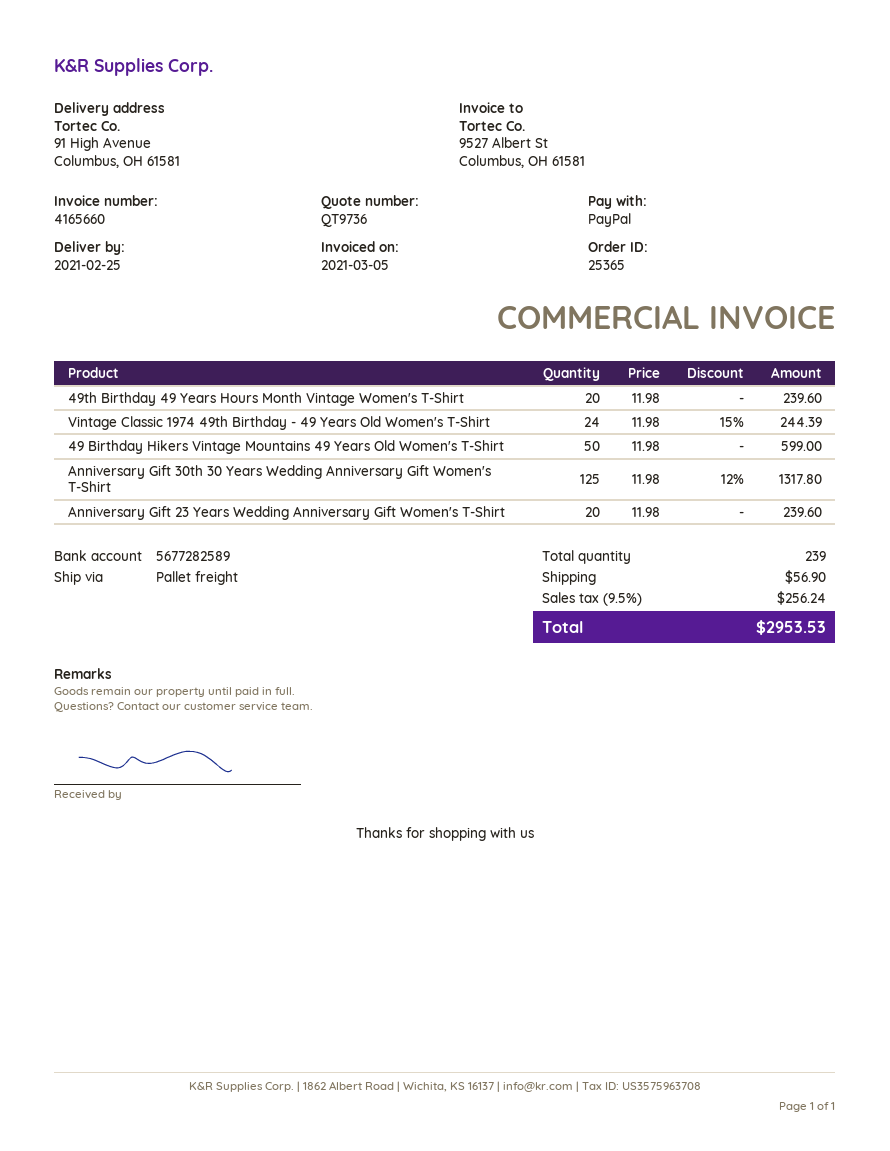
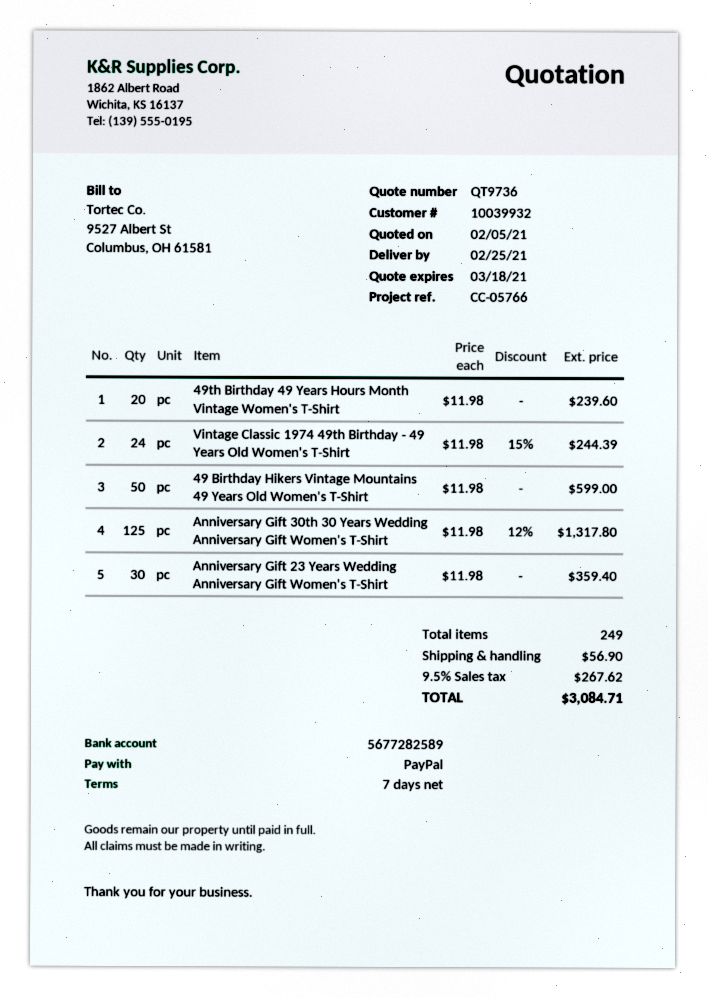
Anniversary Gift 23 Years Wedding Anniversary Gift Women's T-Shirt: 20 x 11.98 = 239.60 -> 30 x 11.98 = 359.40
total quantity: 239 -> 249
tax: 9.5% = 256.24 -> 9.5% = 267.62
total: 2953.53 -> 3084.71

